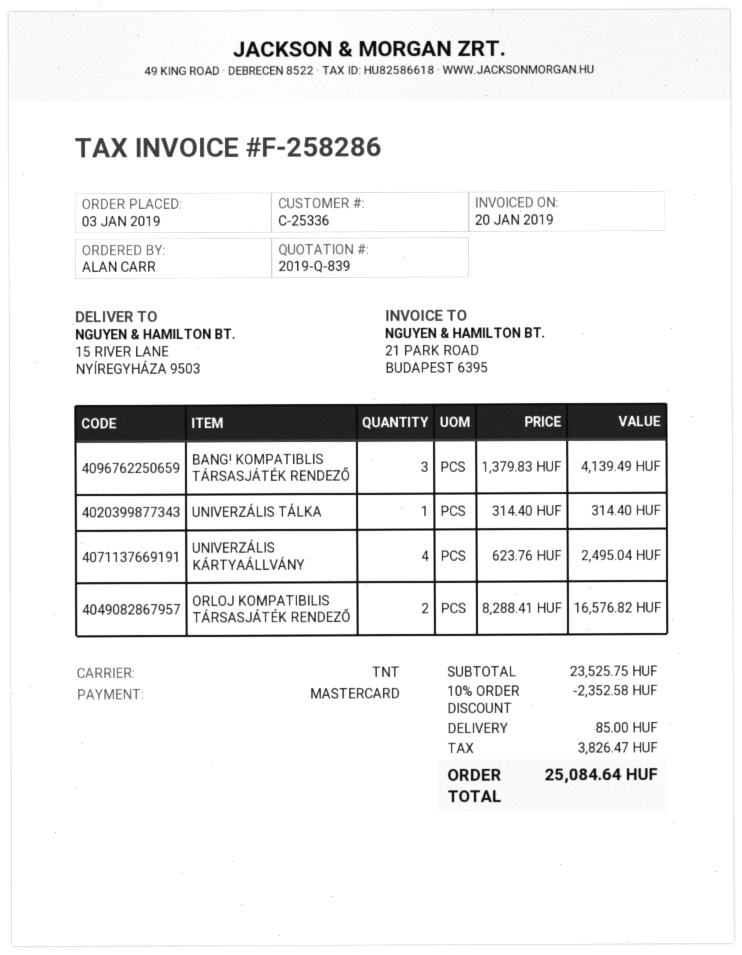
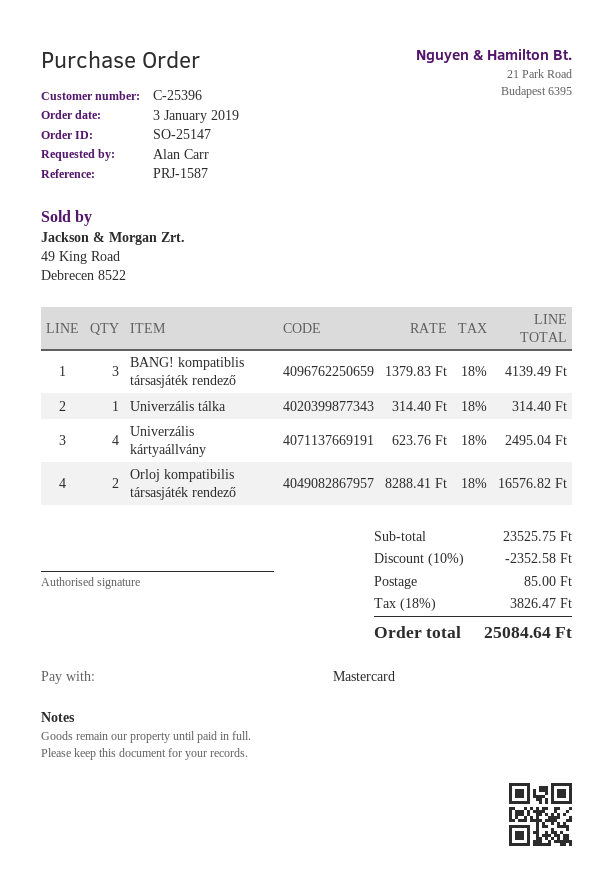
customer number: C-25336 -> C-25396

